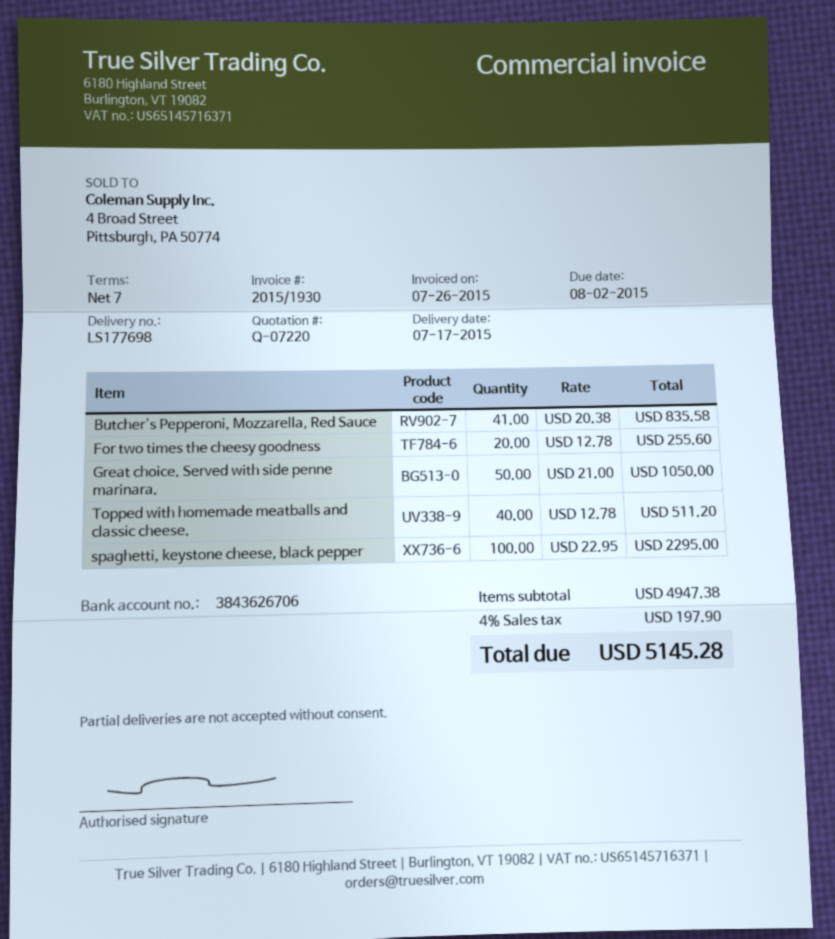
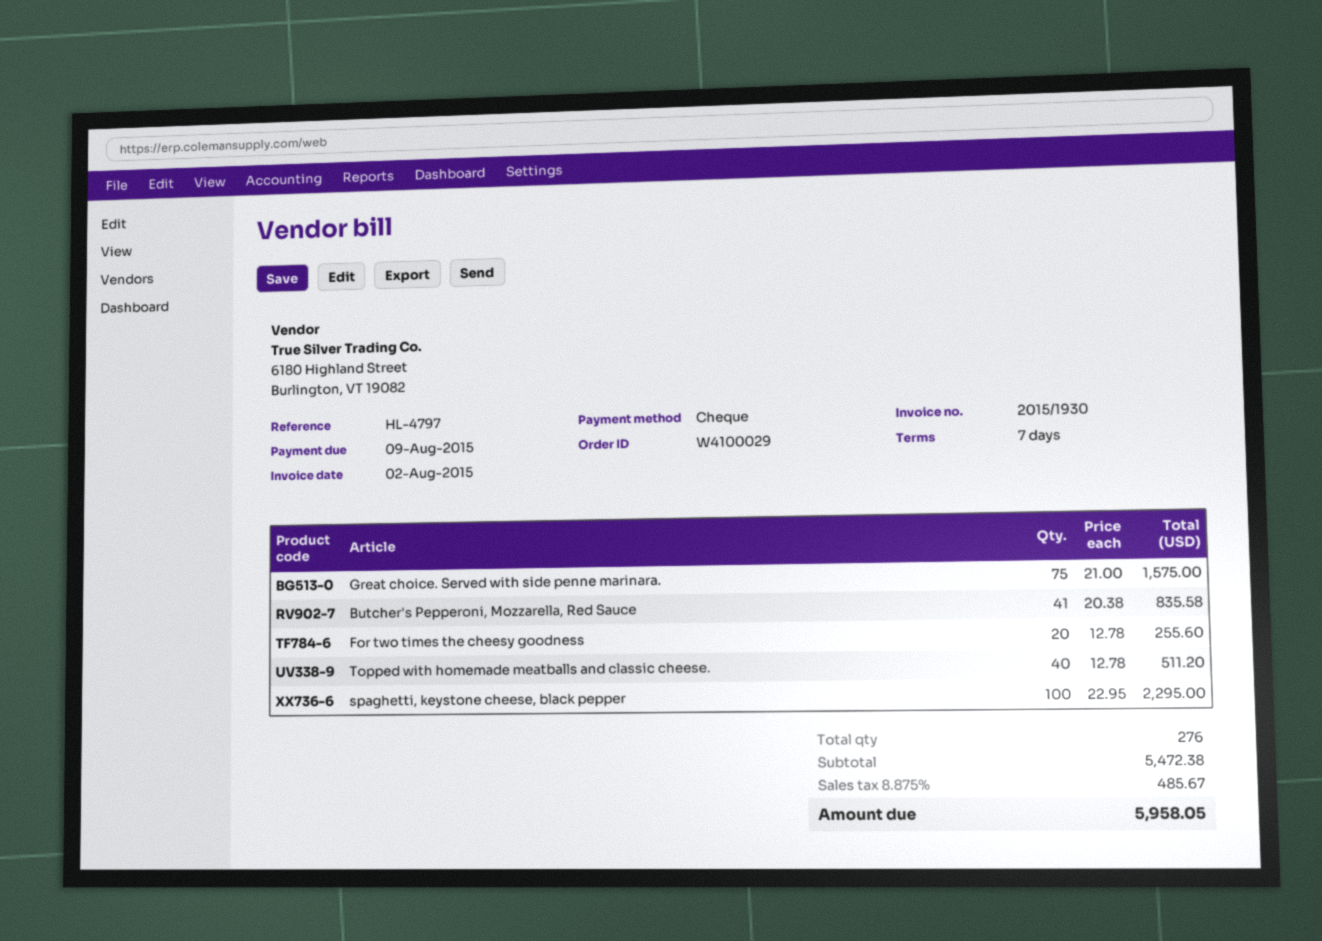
invoice date: 2015-07-26 -> 2015-08-02
due date: 2015-08-02 -> 2015-08-09
Great choice. Served with side penne marinara.: 50 x 21.00 = 1050.00 -> 75 x 21.00 = 1575.00
subtotal: 4947.38 -> 5472.38
tax: 4% = 197.90 -> 8.875% = 485.67
total: 5145.28 -> 5958.05

